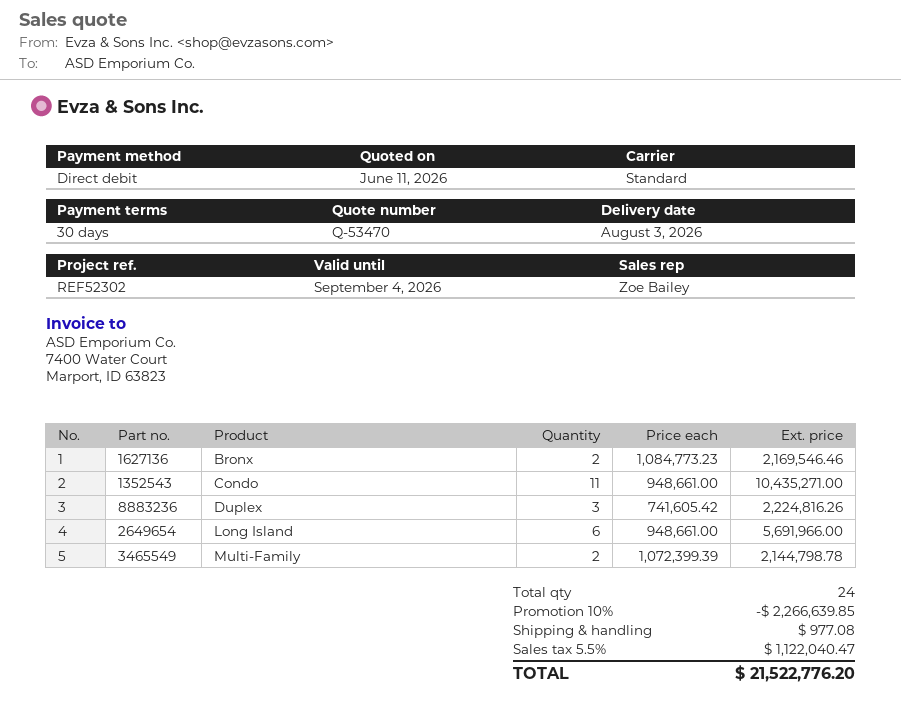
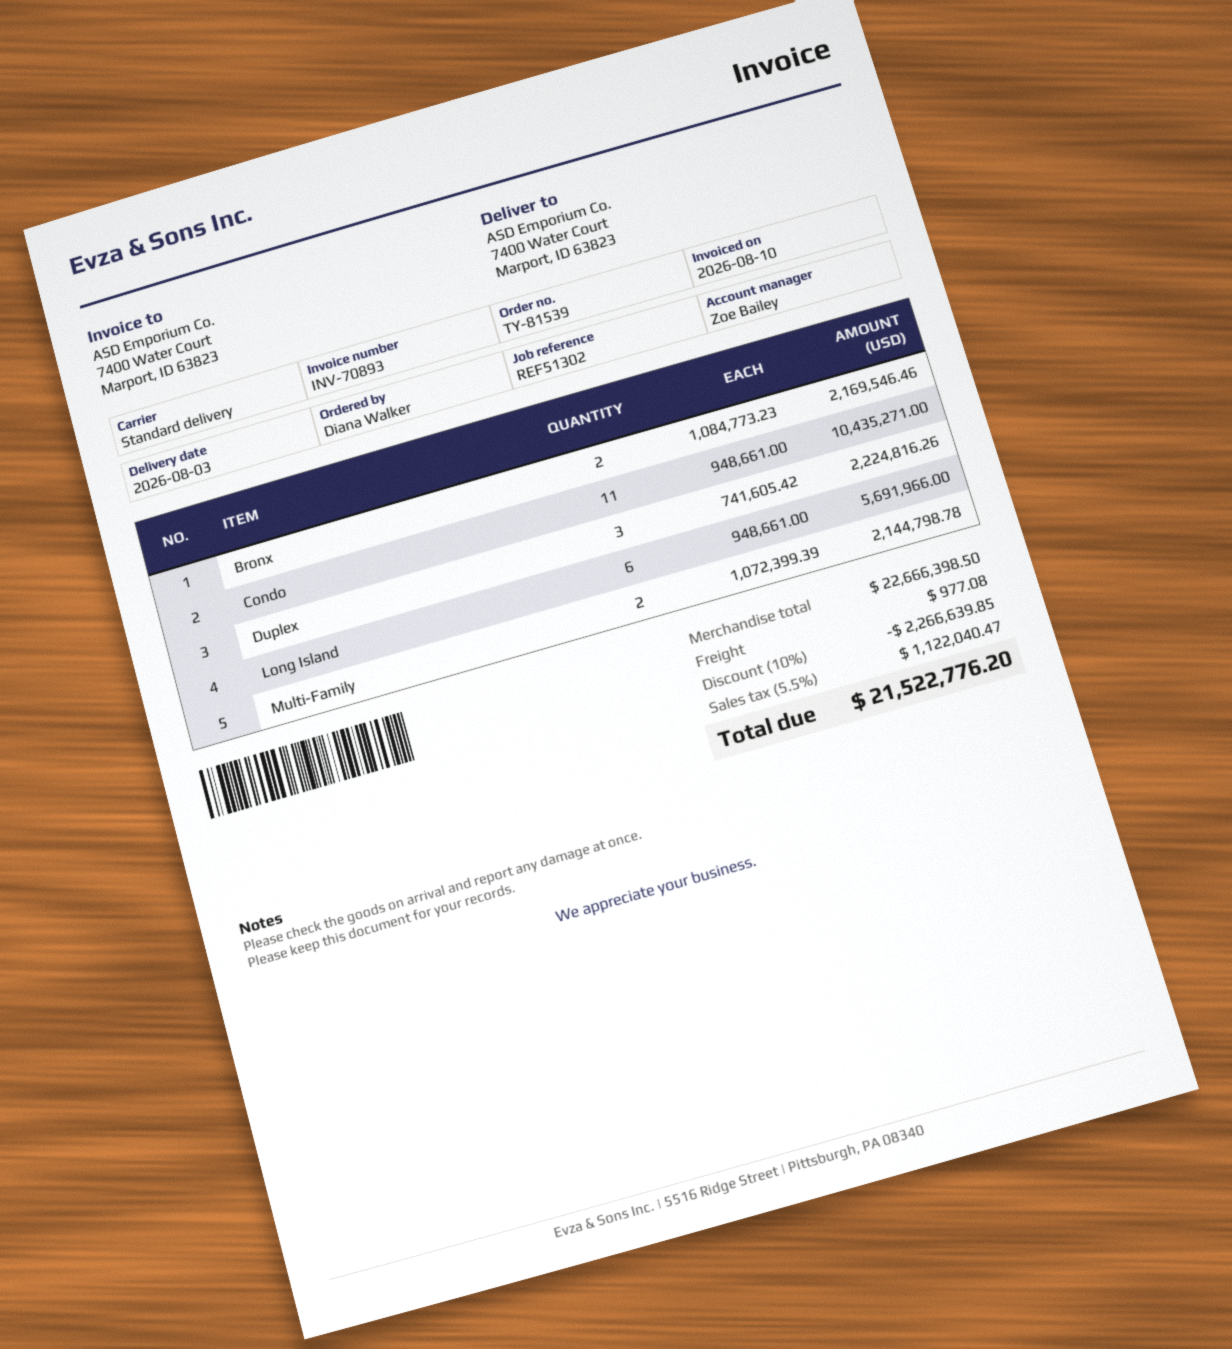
reference: REF52302 -> REF51302

